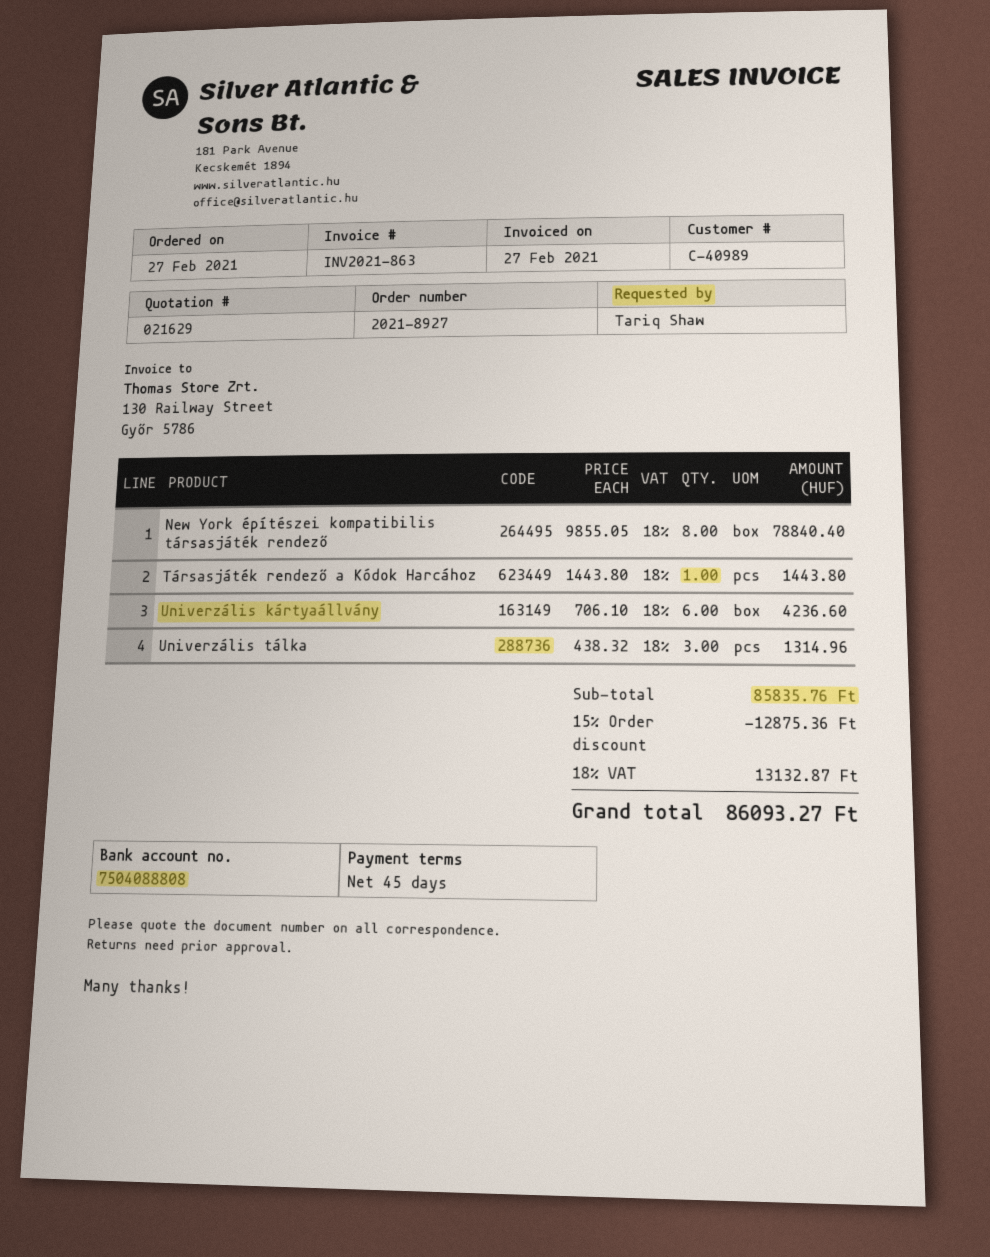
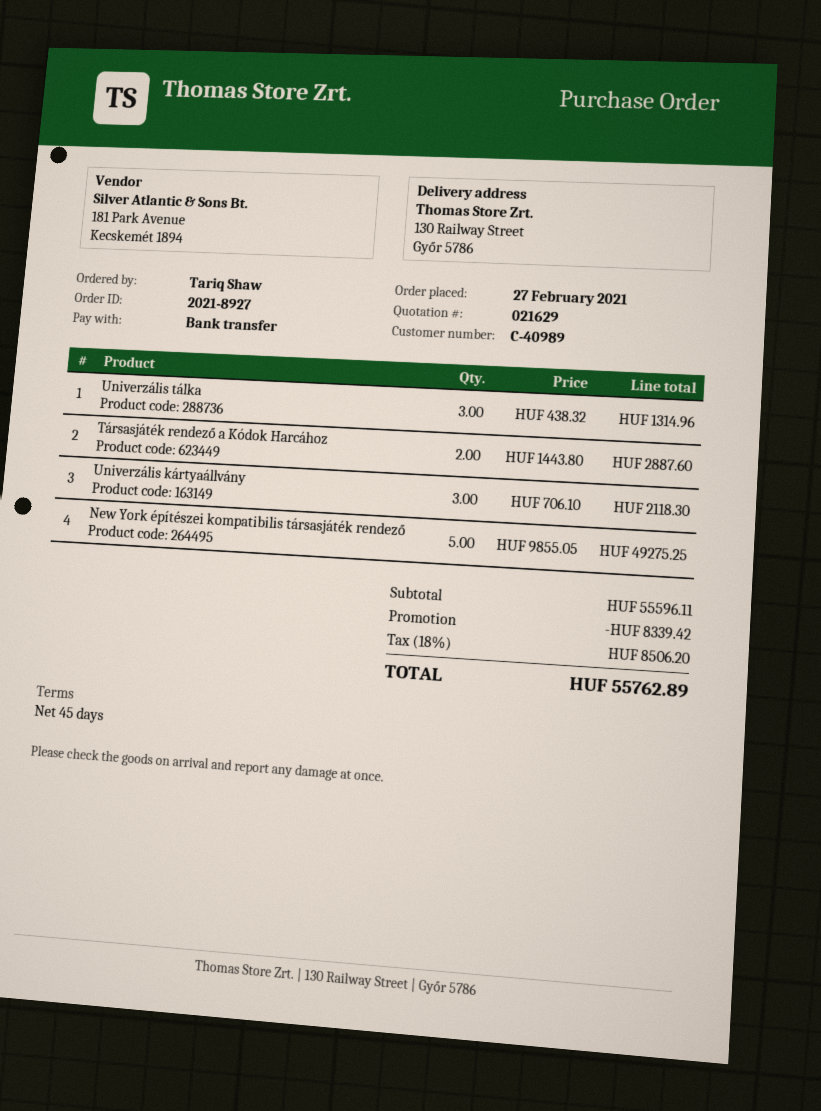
New York építészei kompatibilis társasjáték rendező: 8 x 9855.05 = 78840.40 -> 5 x 9855.05 = 49275.25
Társasjáték rendező a Kódok Harcához: 1 x 1443.80 = 1443.80 -> 2 x 1443.80 = 2887.60
Univerzális kártyaállvány: 6 x 706.10 = 4236.60 -> 3 x 706.10 = 2118.30
subtotal: 85835.76 -> 55596.11
discount: 12875.36 -> 8339.42
tax: 18% = 13132.87 -> 18% = 8506.20
total: 86093.27 -> 55762.89

